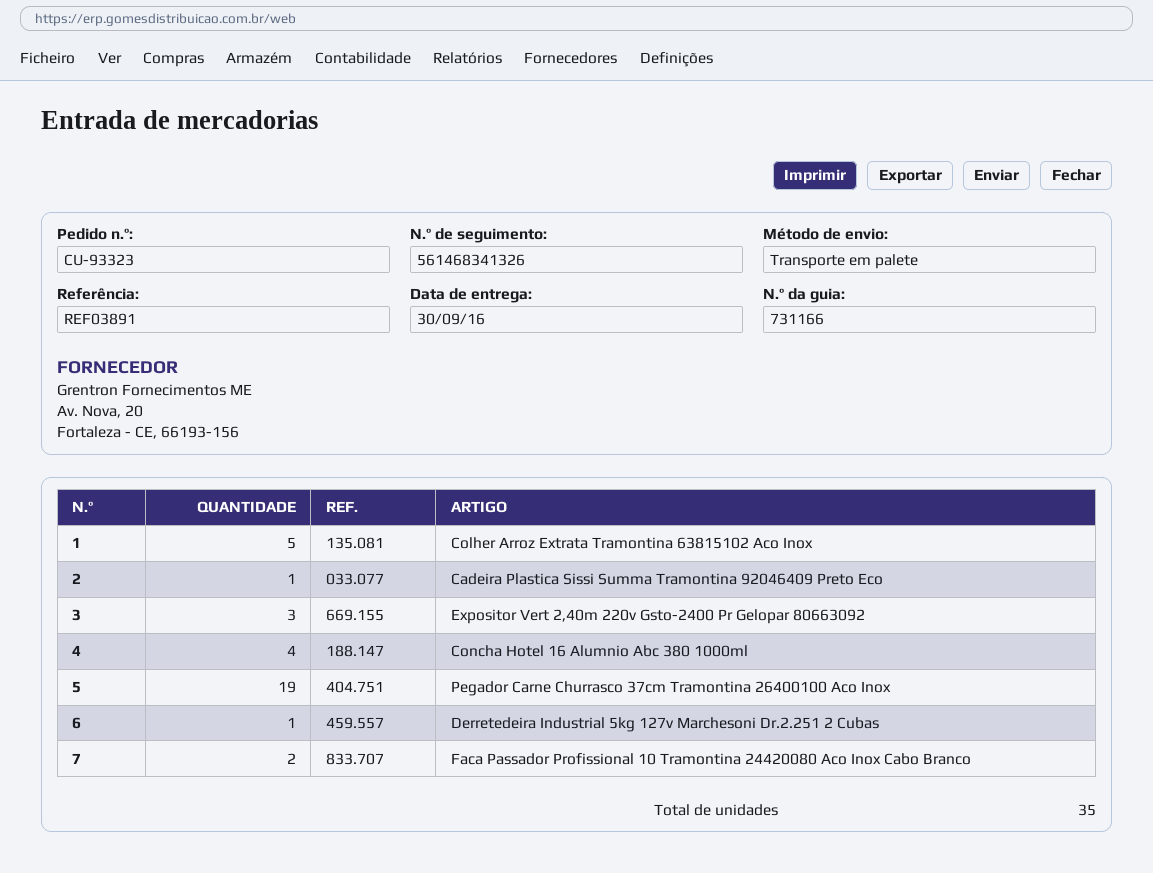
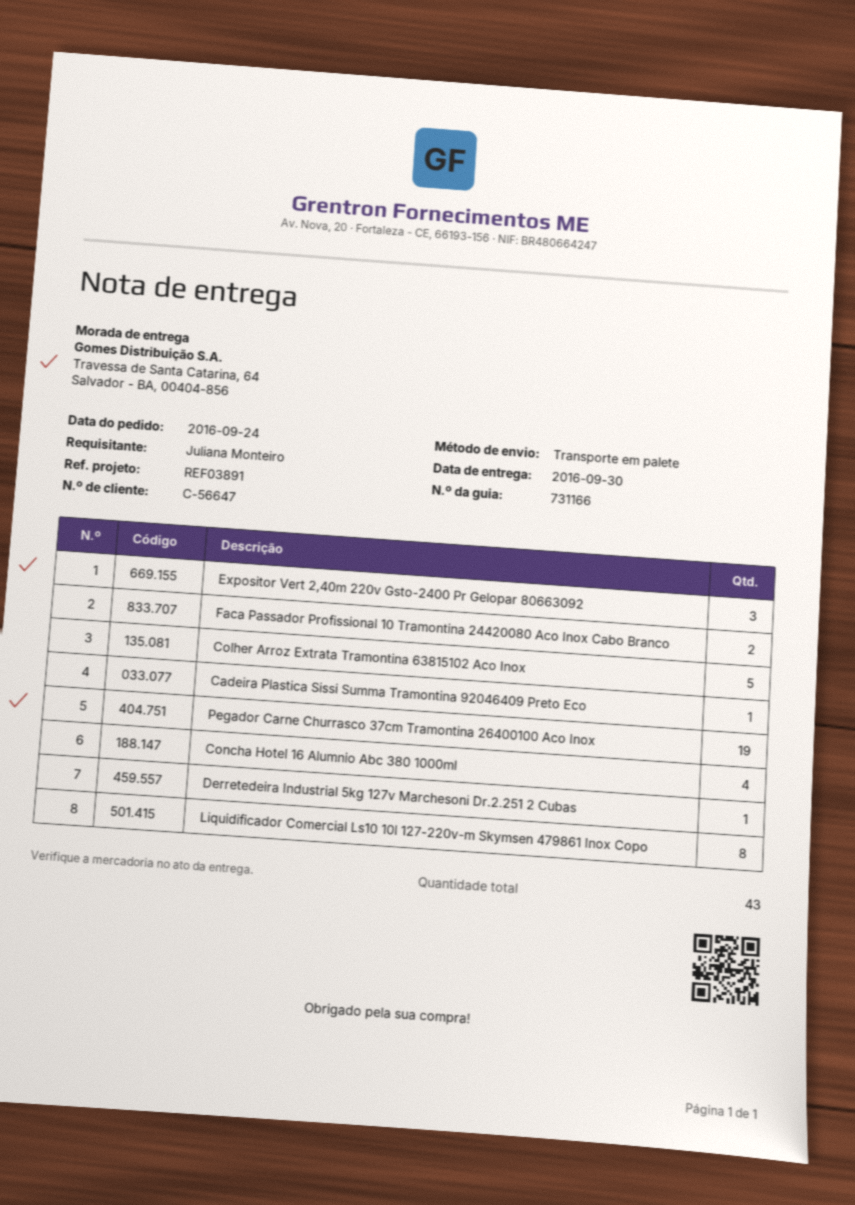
Liquidificador Comercial Ls10 10l 127-220v-m Skymsen 479861 Inox Copo: none -> 8
total quantity: 35 -> 43

